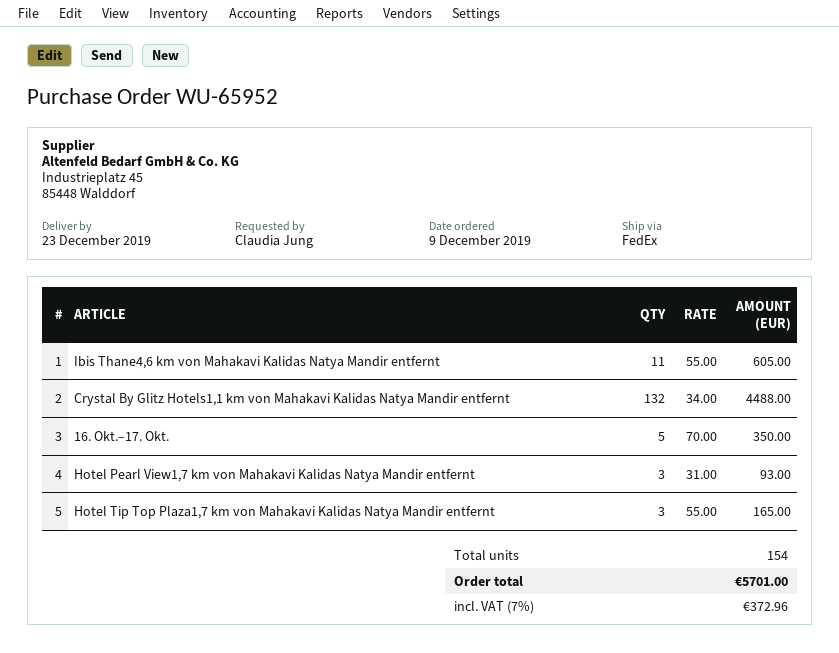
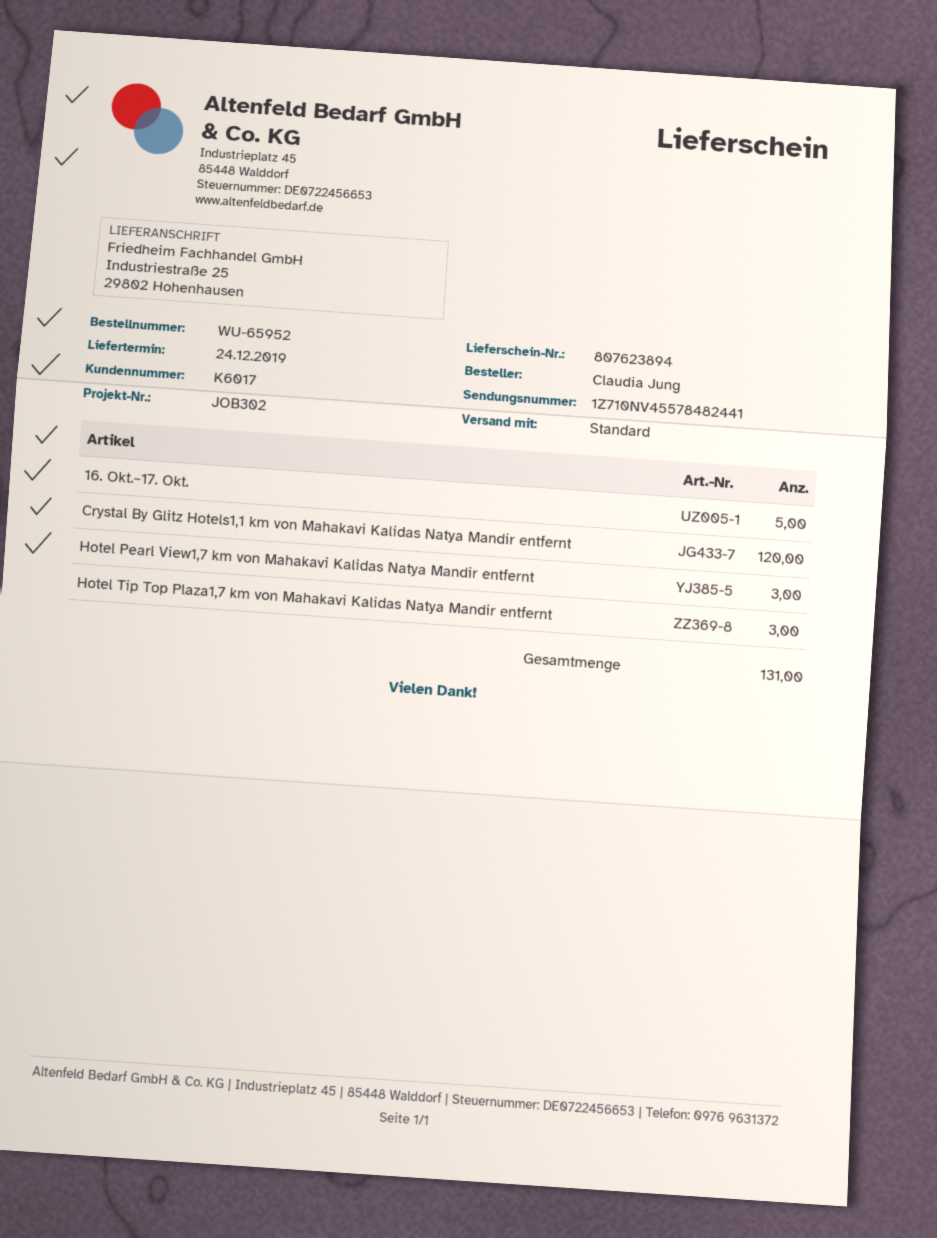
delivery date: 2019-12-23 -> 2019-12-24
shipping method: FedEx -> standard
Ibis Thane4,6 km von Mahakavi Kalidas Natya Mandir entfernt: 11 -> none
Crystal By Glitz Hotels1,1 km von Mahakavi Kalidas Natya Mandir entfernt: 132 -> 120
total quantity: 154 -> 131

